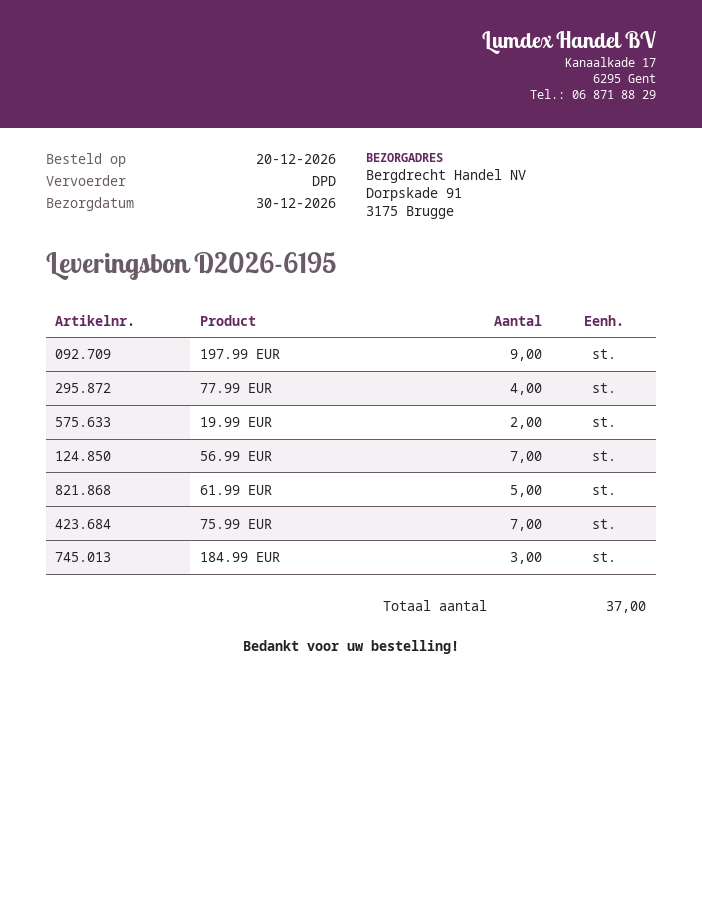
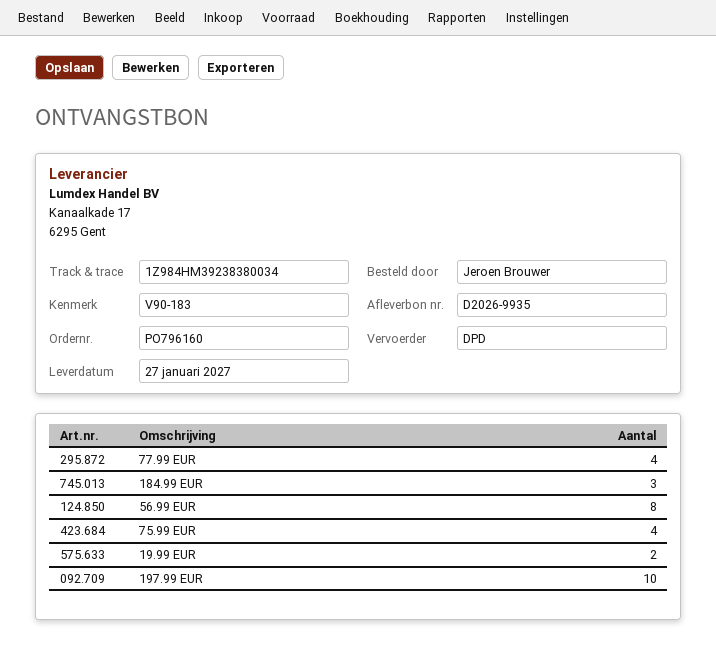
delivery note number: D2026-6195 -> D2026-9935
delivery date: 2026-12-30 -> 2027-01-27
197.99 EUR: 9 -> 10
56.99 EUR: 7 -> 8
61.99 EUR: 5 -> none
75.99 EUR: 7 -> 4

